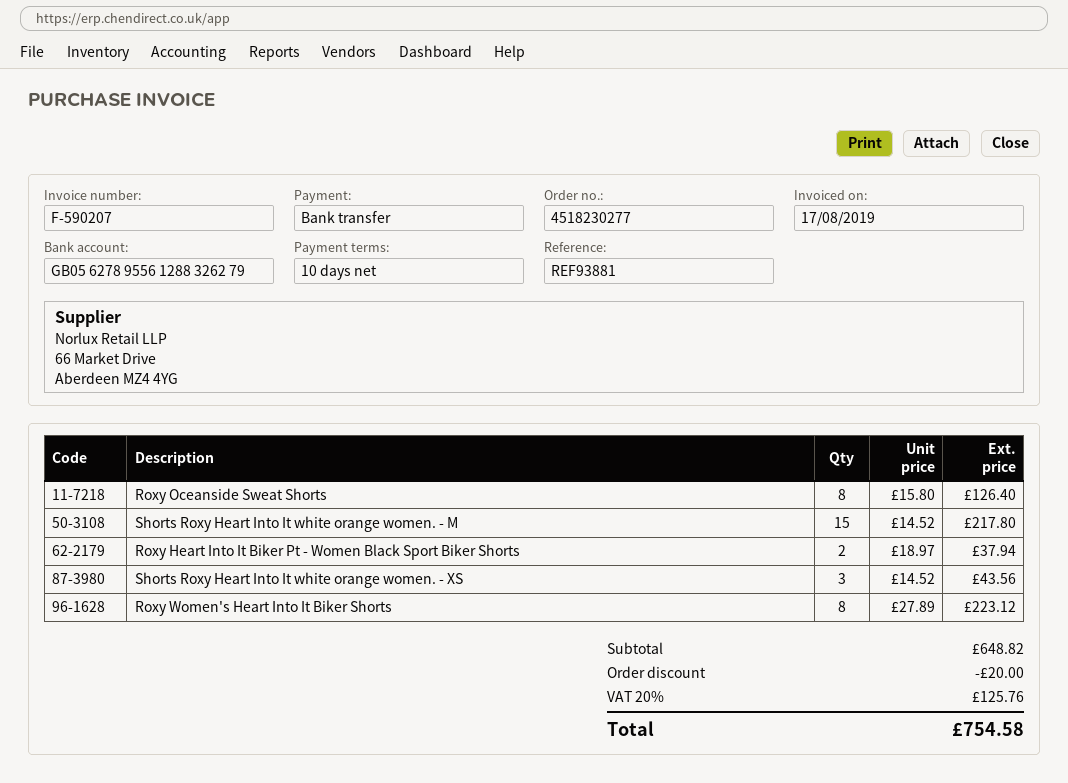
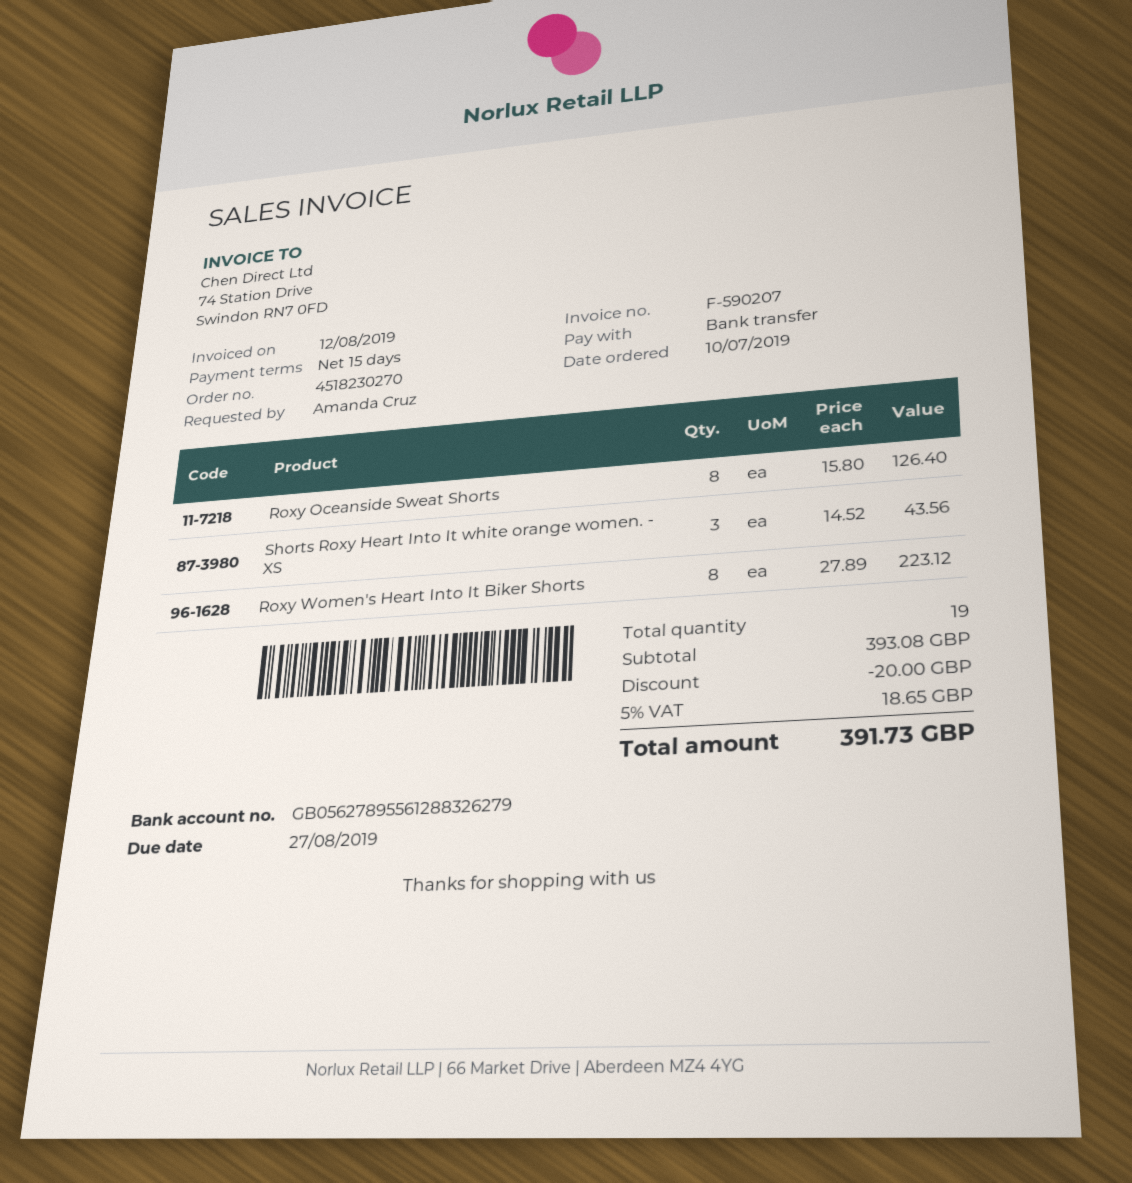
order number: 4518230277 -> 4518230270
invoice date: 2019-08-17 -> 2019-08-12
payment terms: 10 days -> 15 days
Shorts Roxy Heart Into It white orange women. - M: 15 x 14.52 = 217.80 -> none
Roxy Heart Into It Biker Pt - Women Black Sport Biker Shorts: 2 x 18.97 = 37.94 -> none
subtotal: 648.82 -> 393.08
tax: 20% = 125.76 -> 5% = 18.65
total: 754.58 -> 391.73

